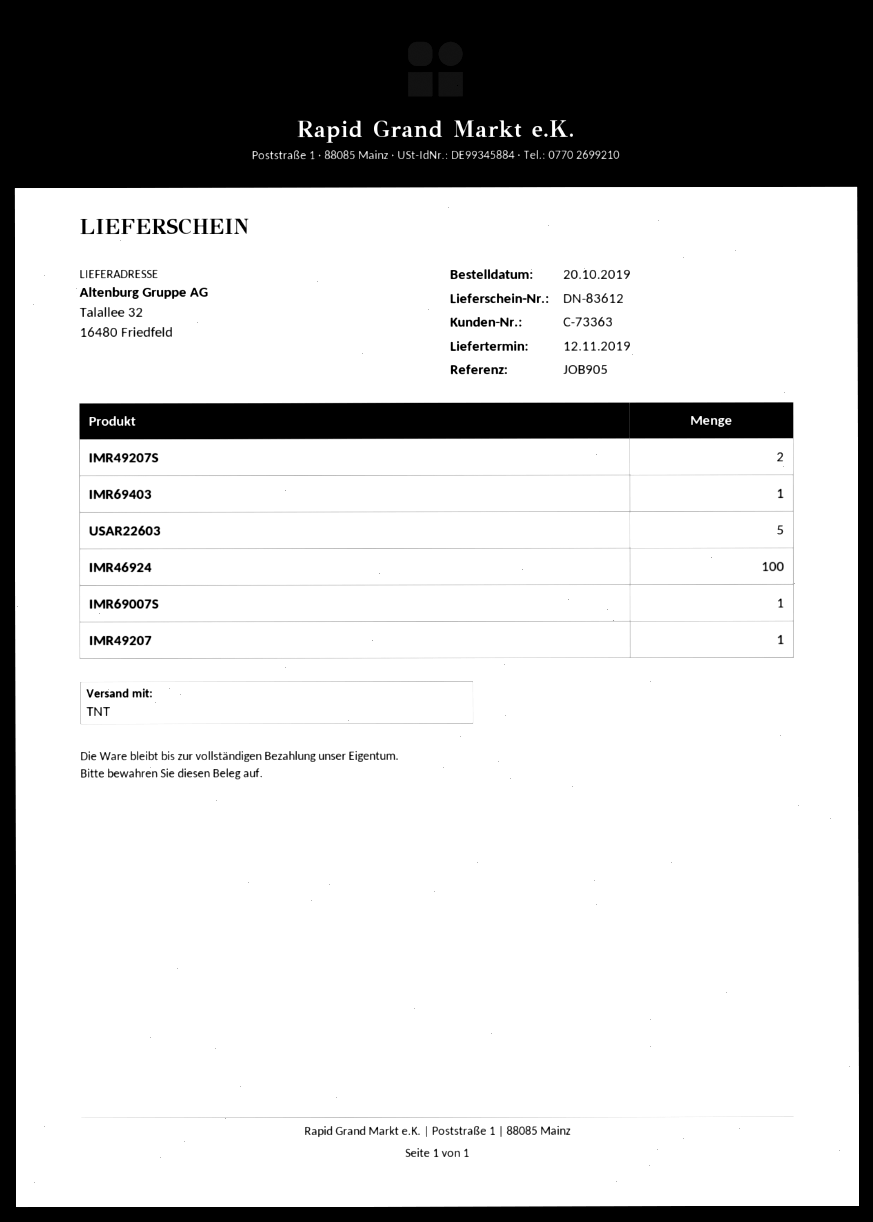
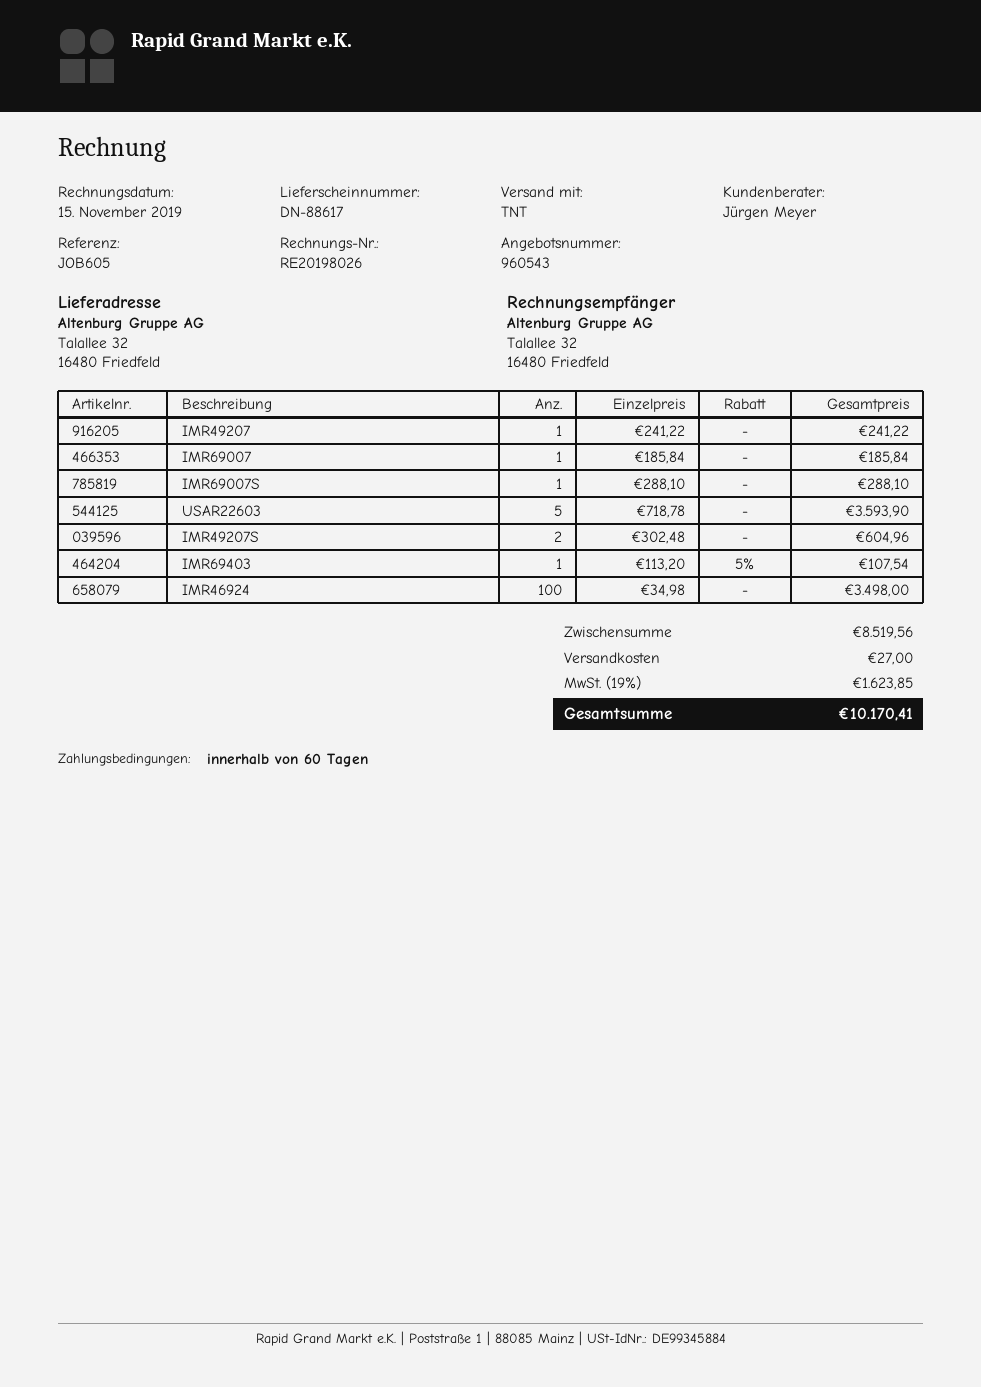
delivery note number: DN-83612 -> DN-88617
reference: JOB905 -> JOB605
IMR69007: none -> 1

